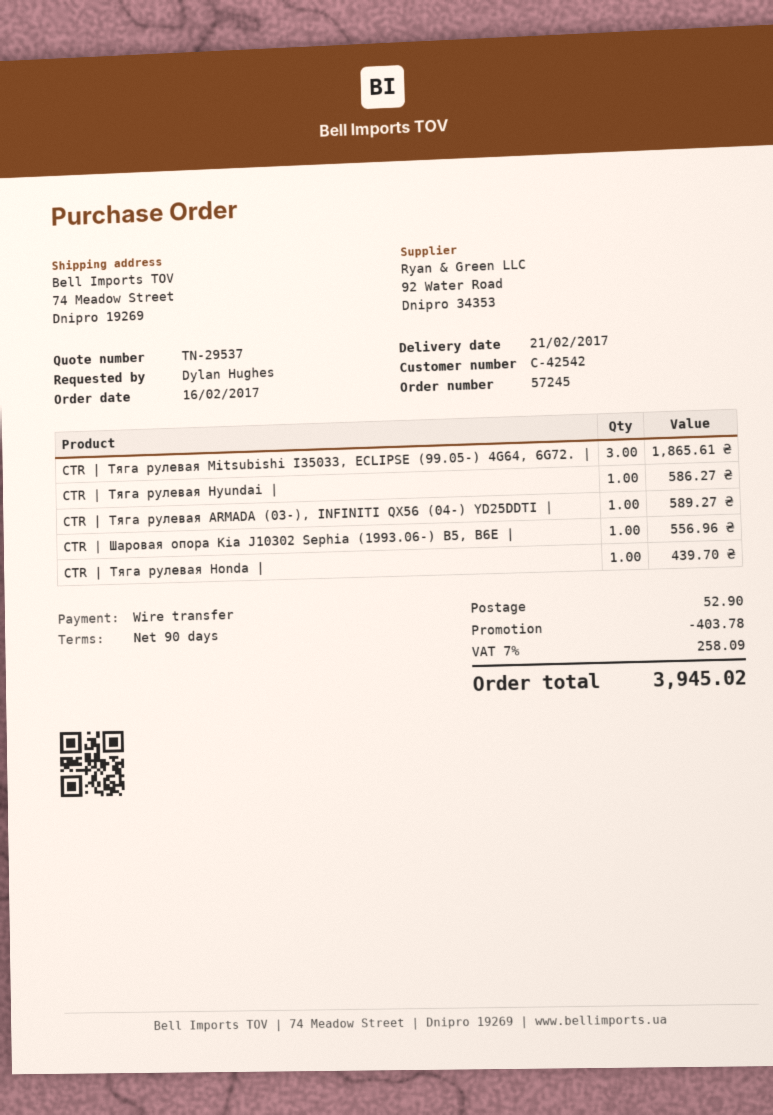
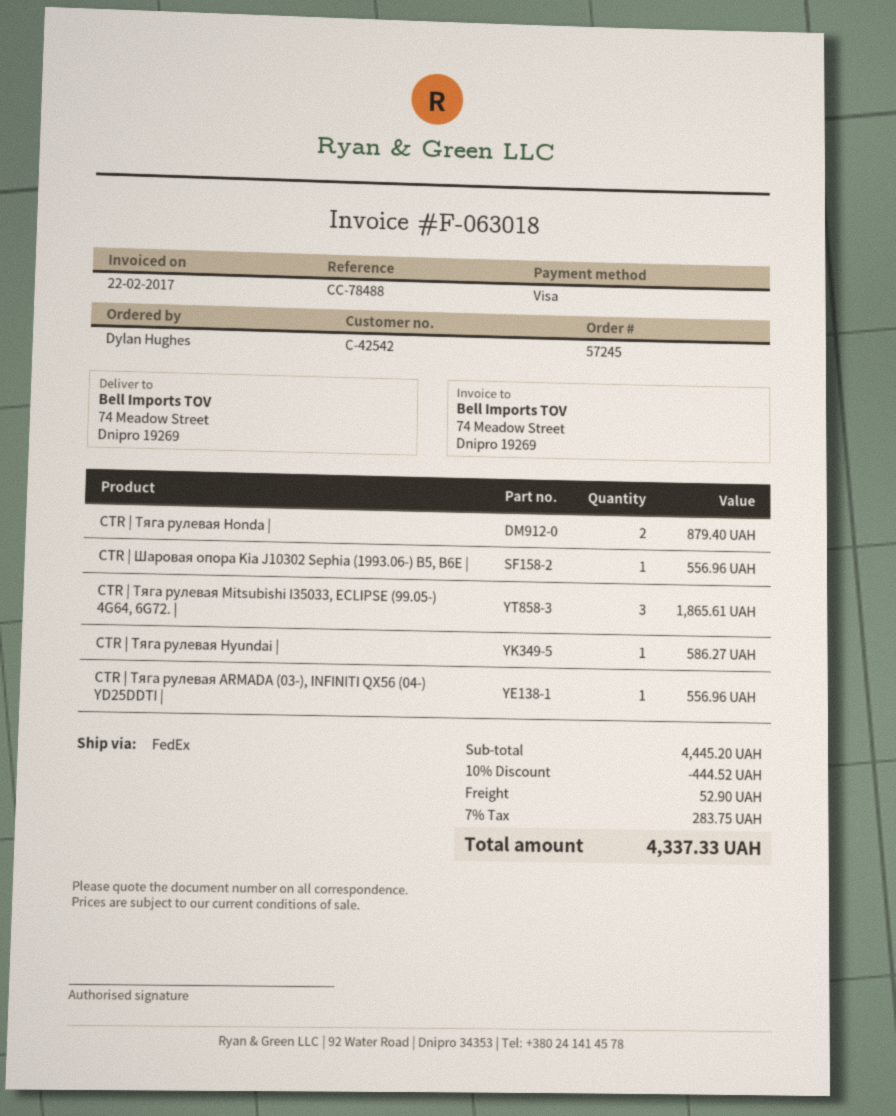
payment method: bank transfer -> Visa
CTR | Тяга рулевая ARMADA (03-), INFINITI QX56 (04-) YD25DDTI |: 1 for 589.27 -> 1 for 556.96
CTR | Тяга рулевая Honda |: 1 for 439.70 -> 2 for 879.40
discount: 403.78 -> 444.52
tax: 7% = 258.09 -> 7% = 283.75
total: 3945.02 -> 4337.33

